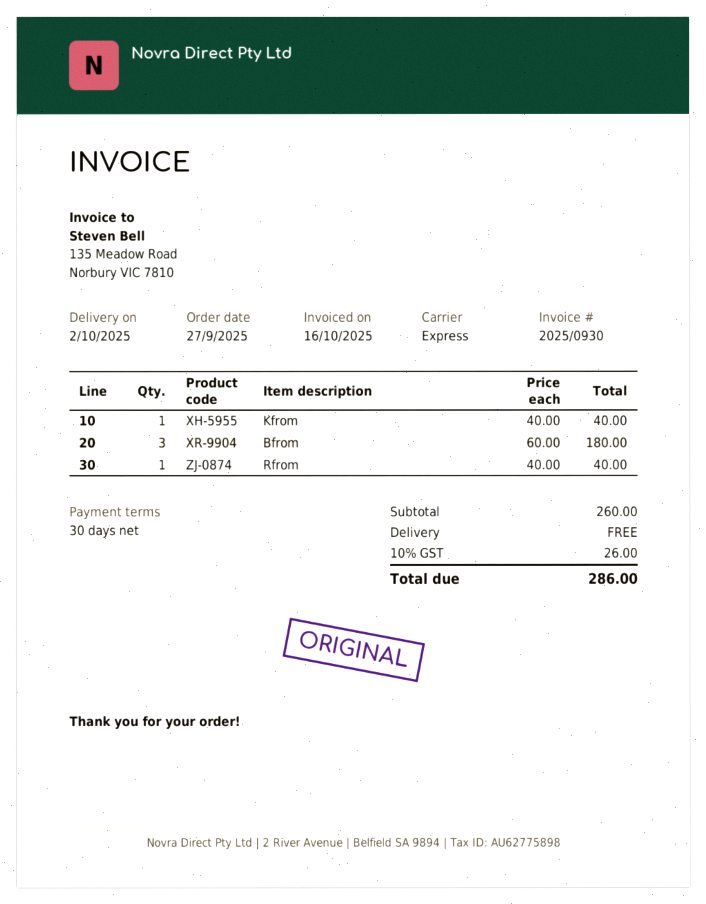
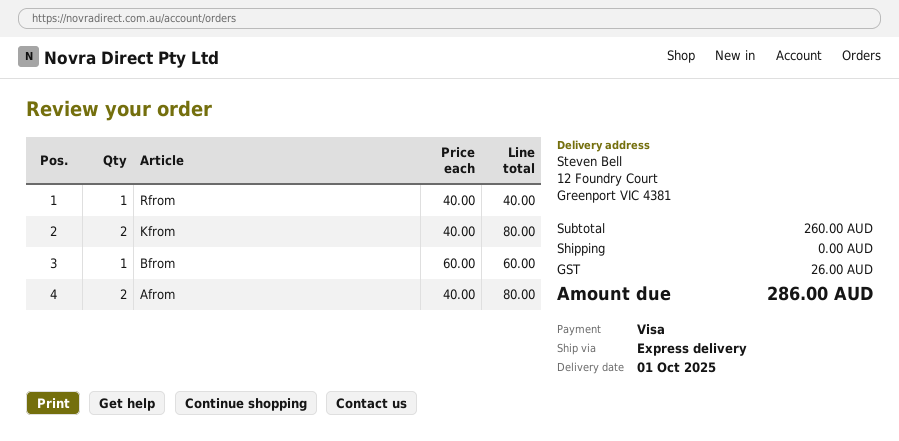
delivery date: 2025-10-02 -> 2025-10-01
Kfrom: 1 x 40.00 = 40.00 -> 2 x 40.00 = 80.00
Bfrom: 3 x 60.00 = 180.00 -> 1 x 60.00 = 60.00
Afrom: none -> 2 x 40.00 = 80.00

